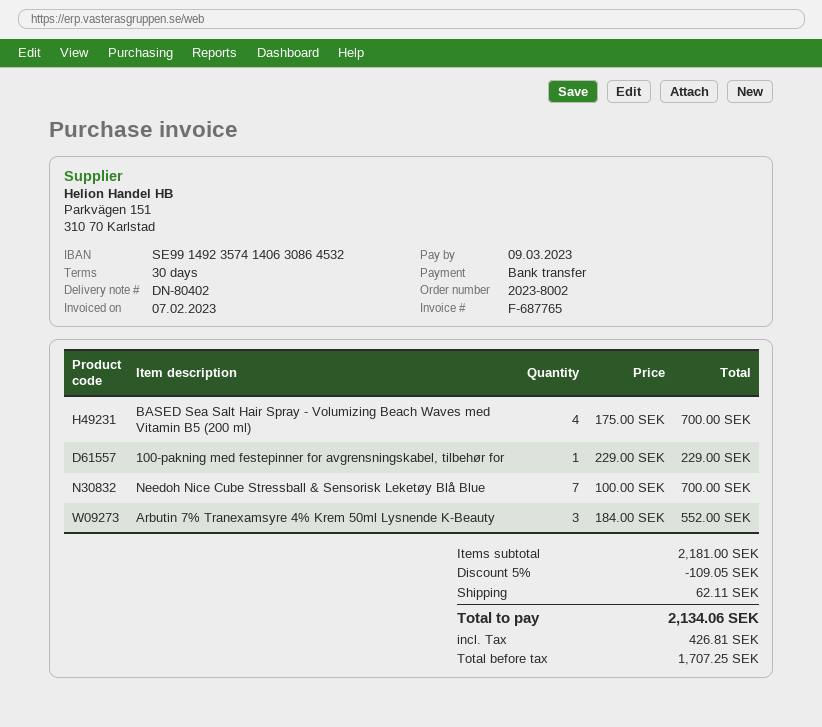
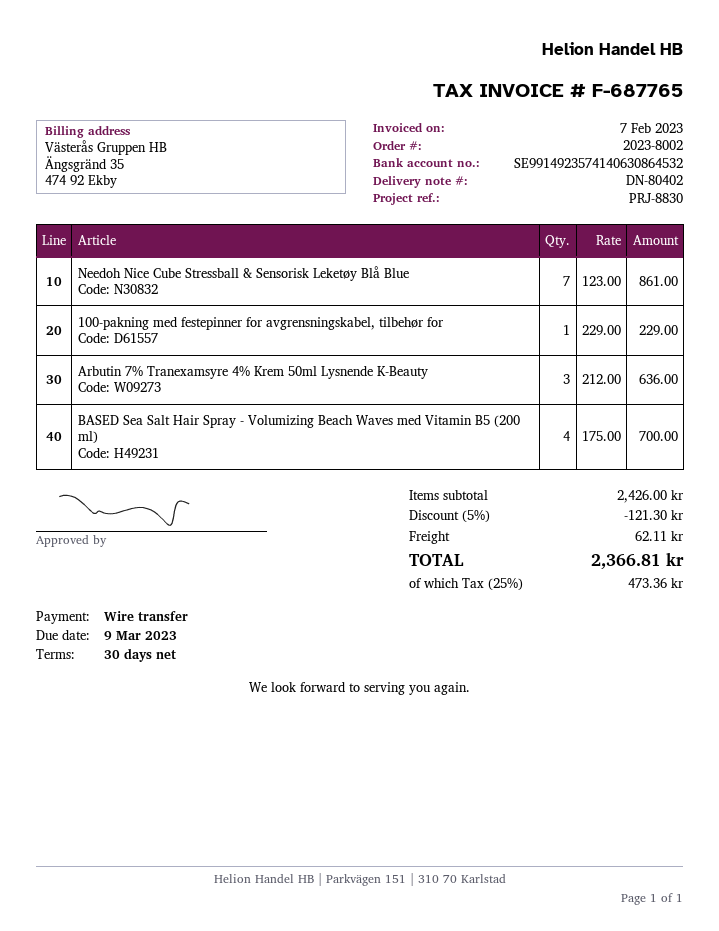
Needoh Nice Cube Stressball & Sensorisk Leketøy Blå Blue: 7 x 100.00 = 700.00 -> 7 x 123.00 = 861.00
Arbutin 7% Tranexamsyre 4% Krem 50ml Lysnende K-Beauty: 3 x 184.00 = 552.00 -> 3 x 212.00 = 636.00
subtotal: 2181.00 -> 2426.00
discount: 5% = 109.05 -> 5% = 121.30
tax: 426.81 -> 473.36
total: 2134.06 -> 2366.81

